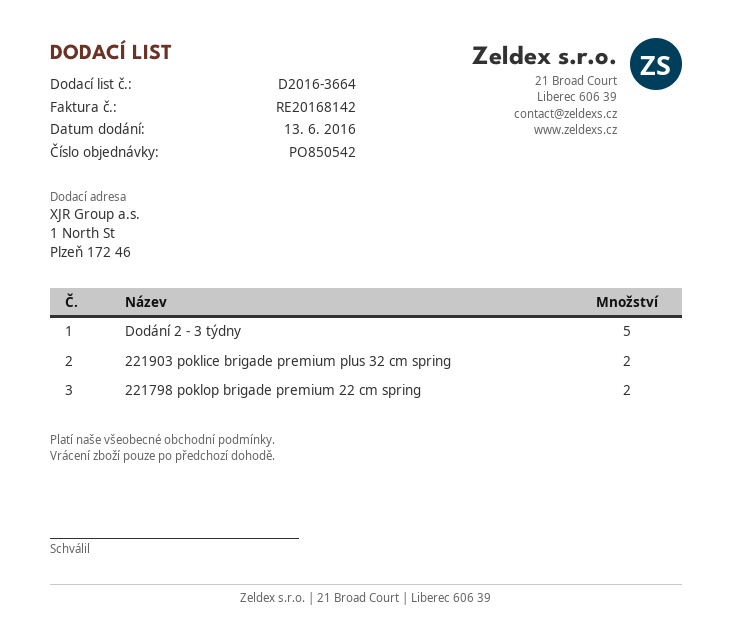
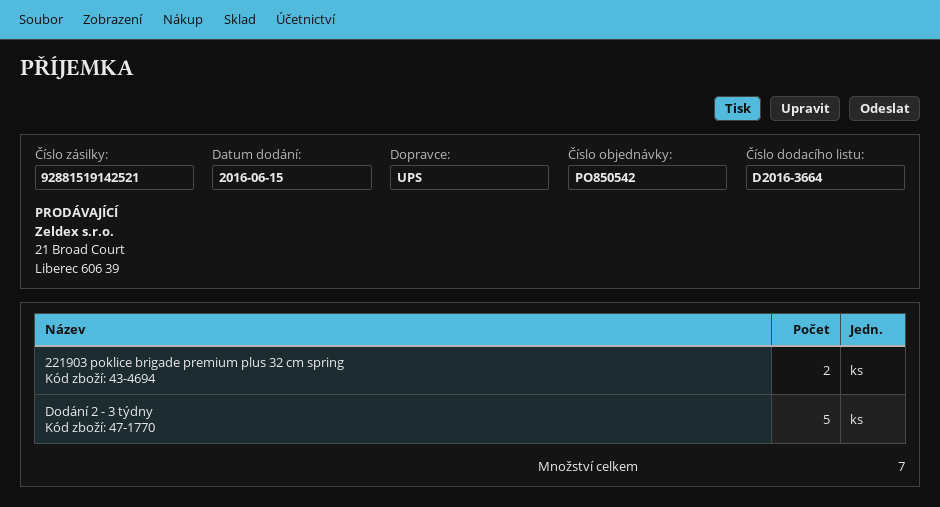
delivery date: 2016-06-13 -> 2016-06-15
221798 poklop brigade premium 22 cm spring: 2 -> none

